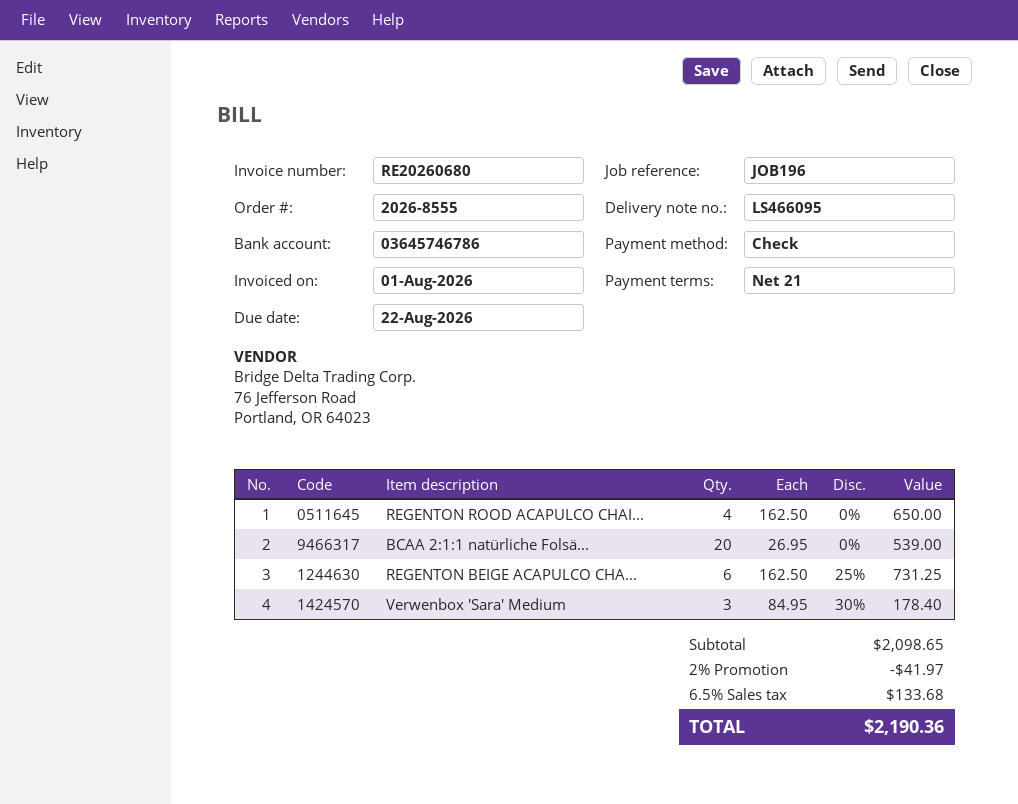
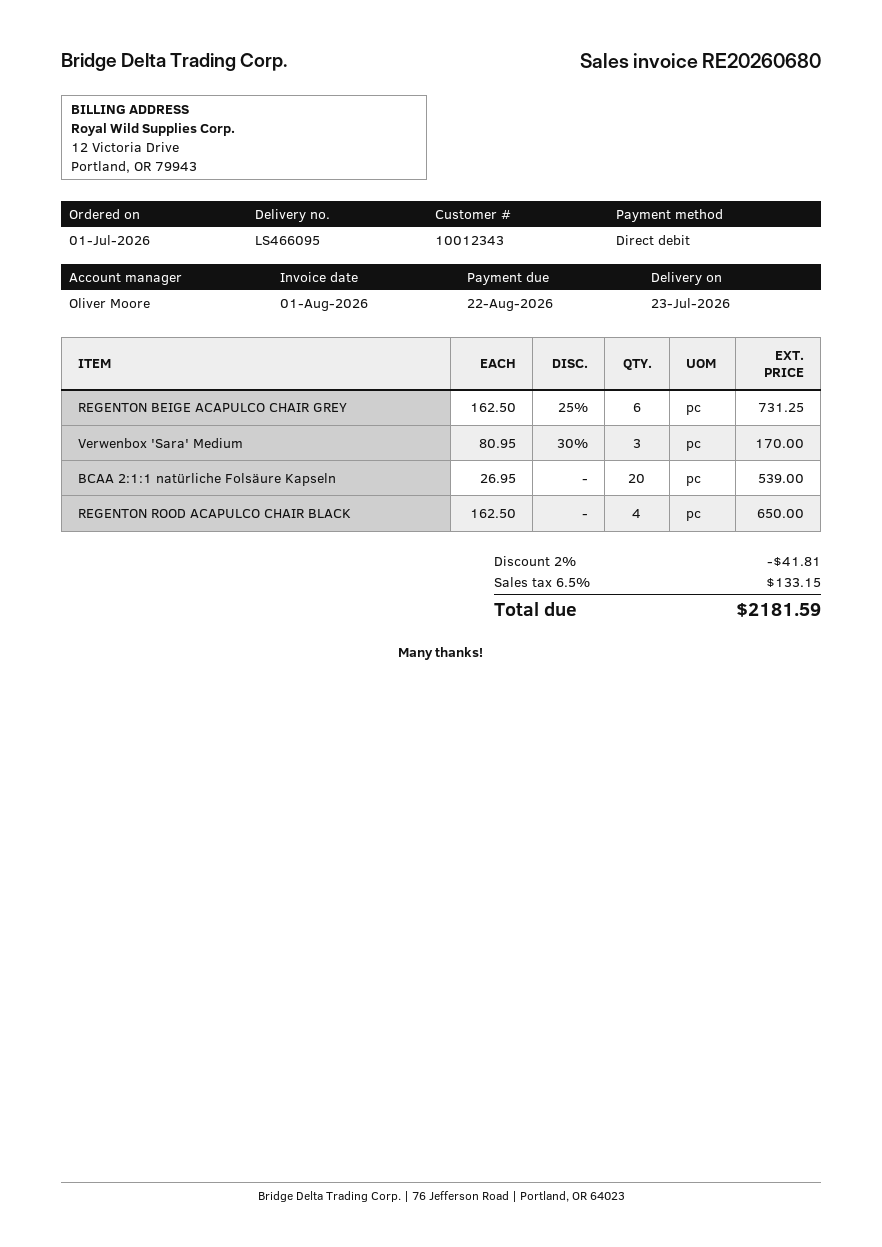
payment method: cheque -> direct debit
Verwenbox 'Sara' Medium: 3 x 84.95 - 30% = 178.40 -> 3 x 80.95 - 30% = 170.00
discount: 2% = 41.97 -> 2% = 41.81
tax: 6.5% = 133.68 -> 6.5% = 133.15
total: 2190.36 -> 2181.59

